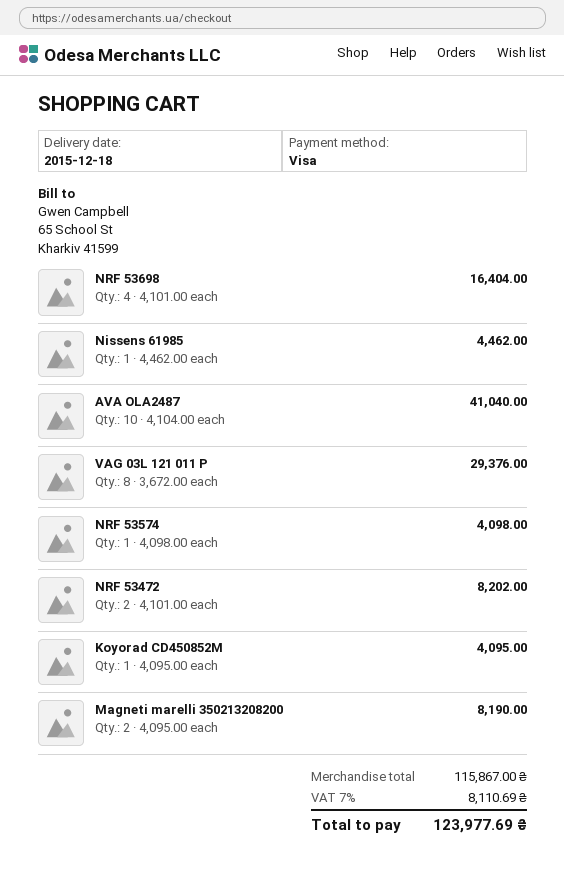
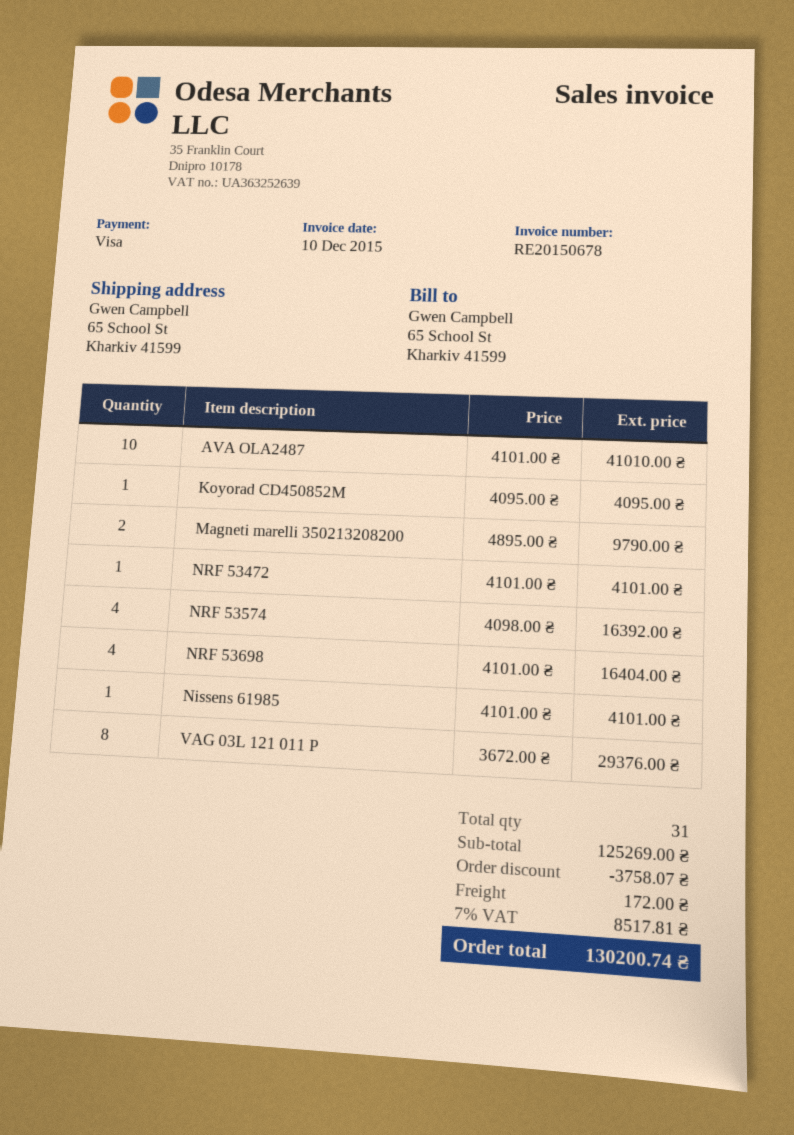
Nissens 61985: 1 x 4462.00 = 4462.00 -> 1 x 4101.00 = 4101.00
AVA OLA2487: 10 x 4104.00 = 41040.00 -> 10 x 4101.00 = 41010.00
NRF 53574: 1 x 4098.00 = 4098.00 -> 4 x 4098.00 = 16392.00
NRF 53472: 2 x 4101.00 = 8202.00 -> 1 x 4101.00 = 4101.00
Magneti marelli 350213208200: 2 x 4095.00 = 8190.00 -> 2 x 4895.00 = 9790.00
subtotal: 115867.00 -> 125269.00
discount: none -> 3758.07
shipping: none -> 172.00
tax: 7% = 8110.69 -> 7% = 8517.81
total: 123977.69 -> 130200.74

